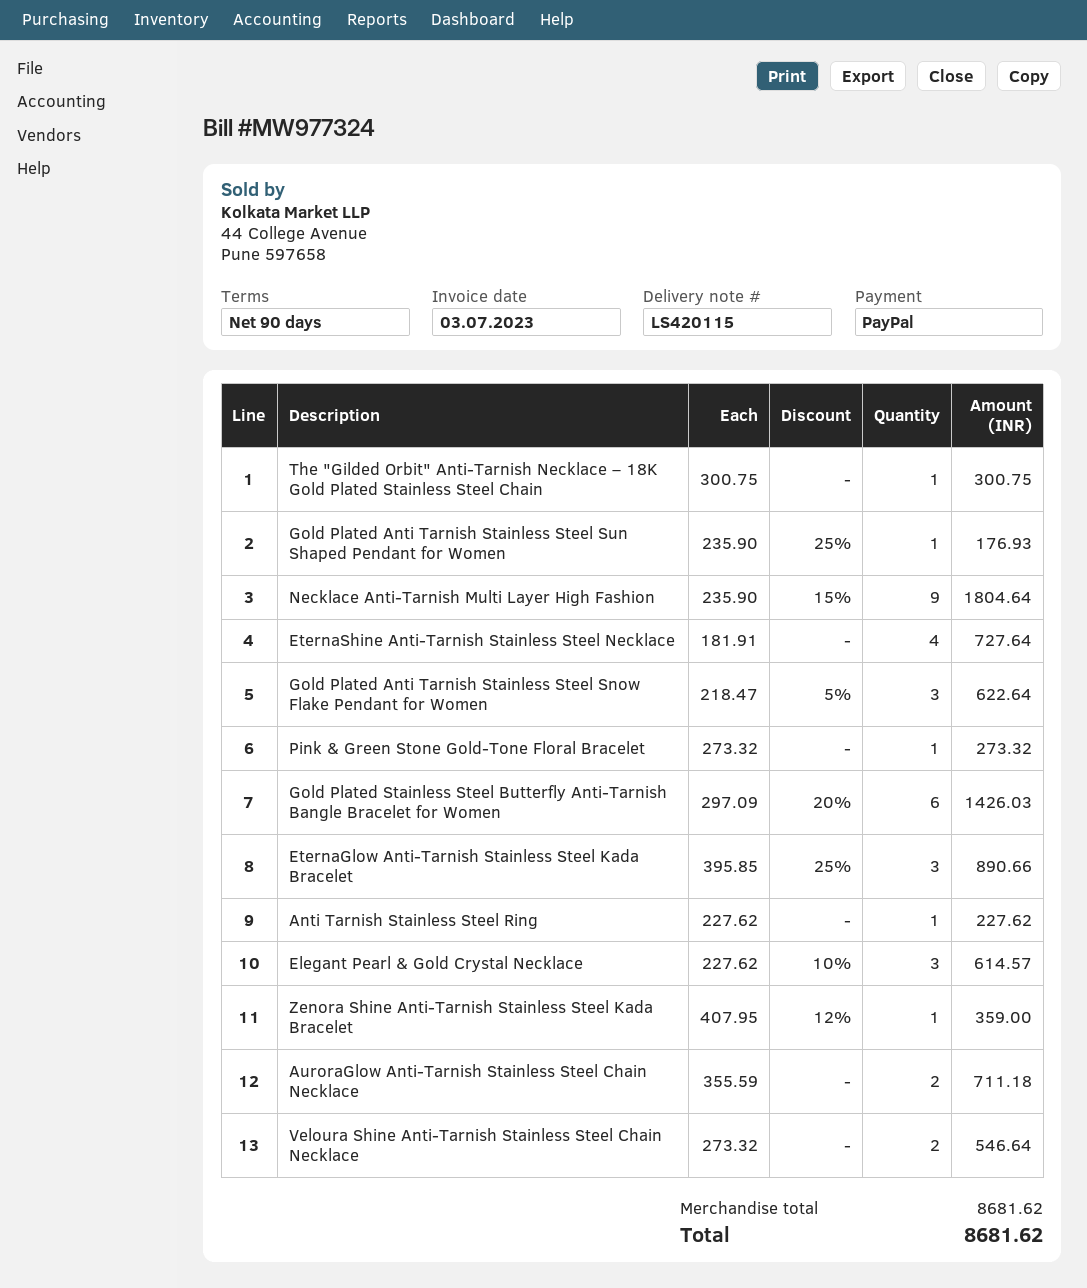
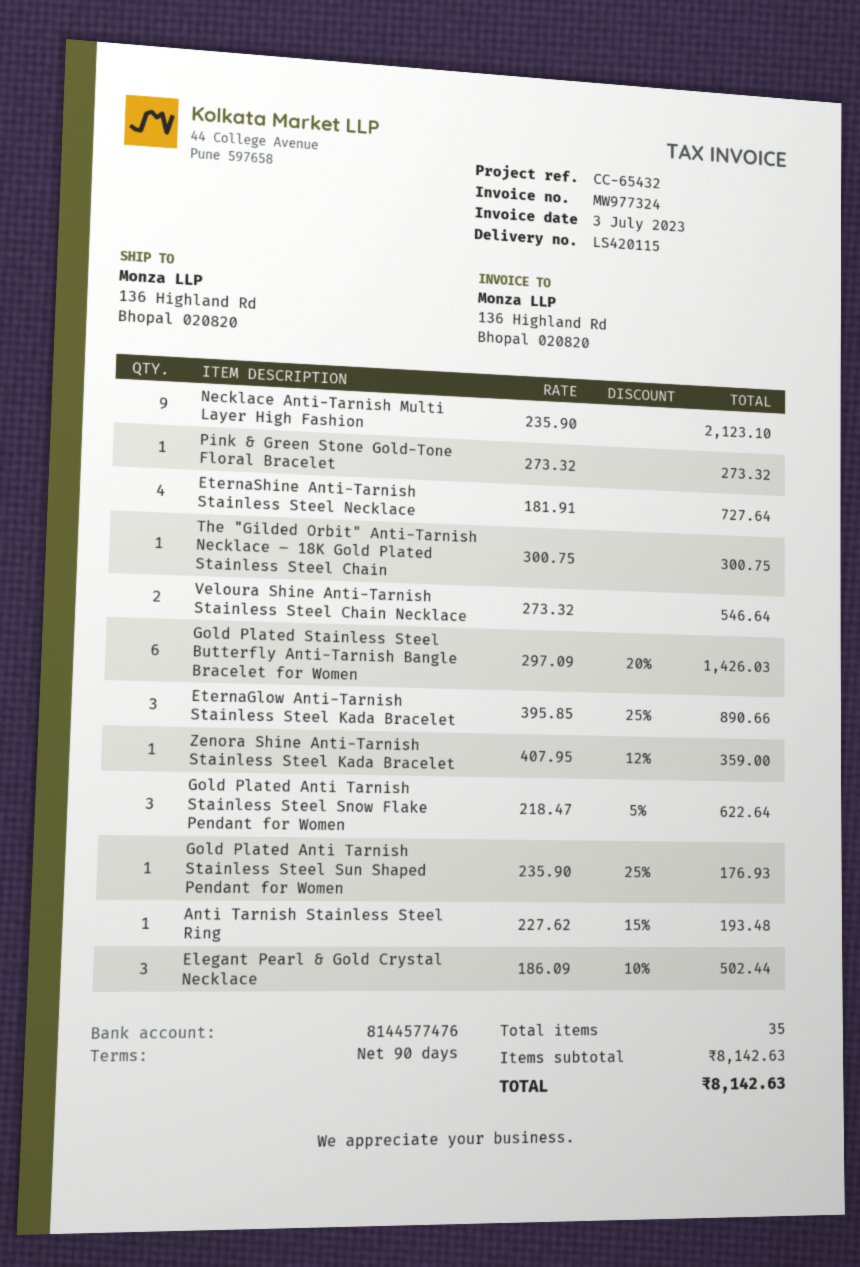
Necklace Anti-Tarnish Multi Layer High Fashion: 9 x 235.90 - 15% = 1804.64 -> 9 x 235.90 = 2123.10
Anti Tarnish Stainless Steel Ring: 1 x 227.62 = 227.62 -> 1 x 227.62 - 15% = 193.48
Elegant Pearl & Gold Crystal Necklace: 3 x 227.62 - 10% = 614.57 -> 3 x 186.09 - 10% = 502.44
AuroraGlow Anti-Tarnish Stainless Steel Chain Necklace: 2 x 355.59 = 711.18 -> none
subtotal: 8681.62 -> 8142.63
total: 8681.62 -> 8142.63

